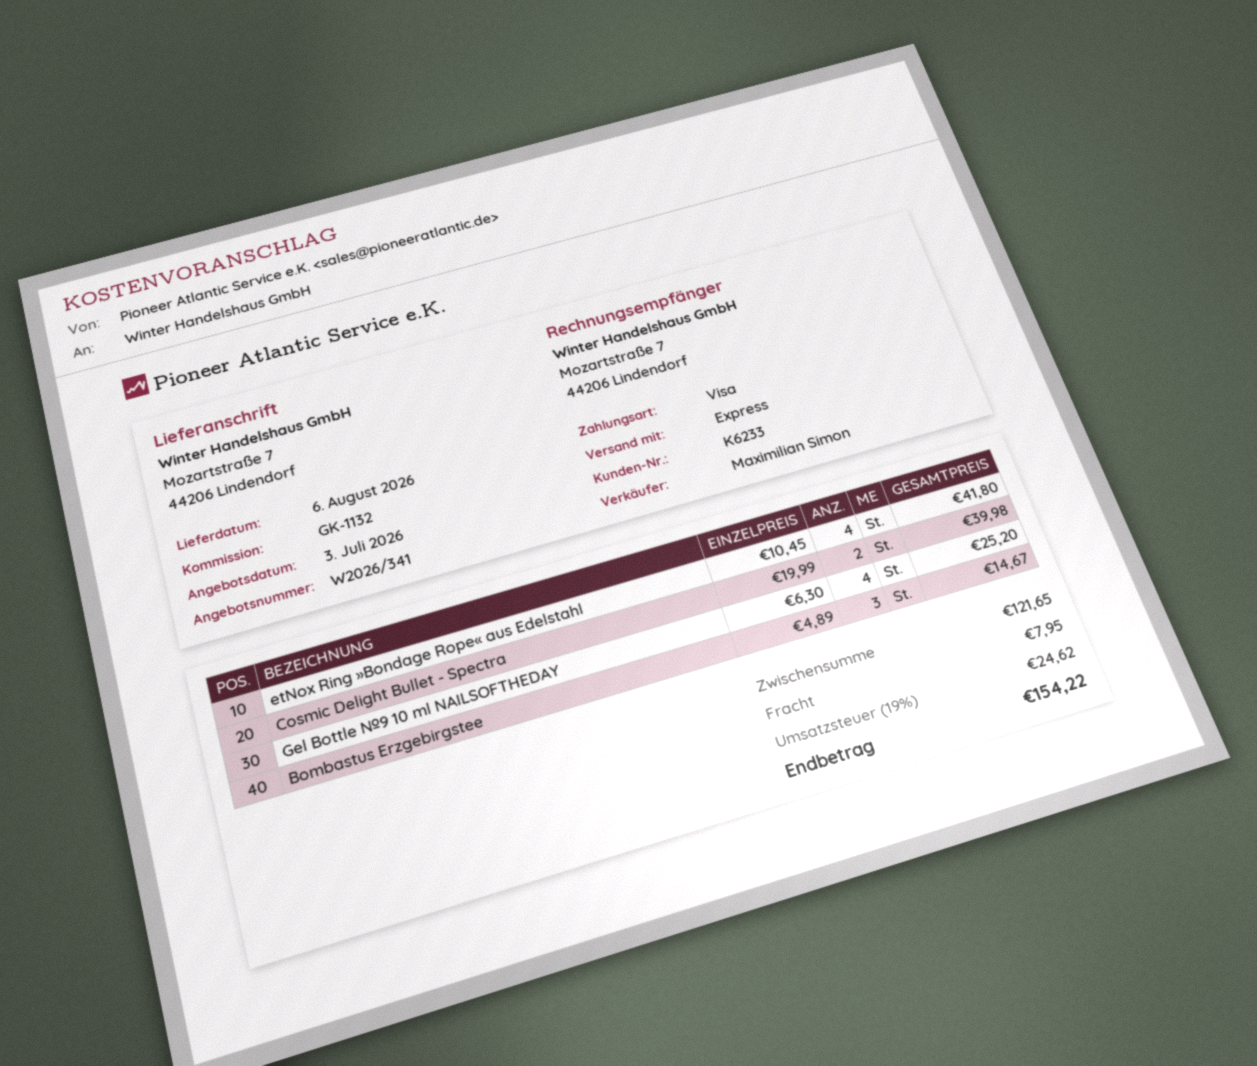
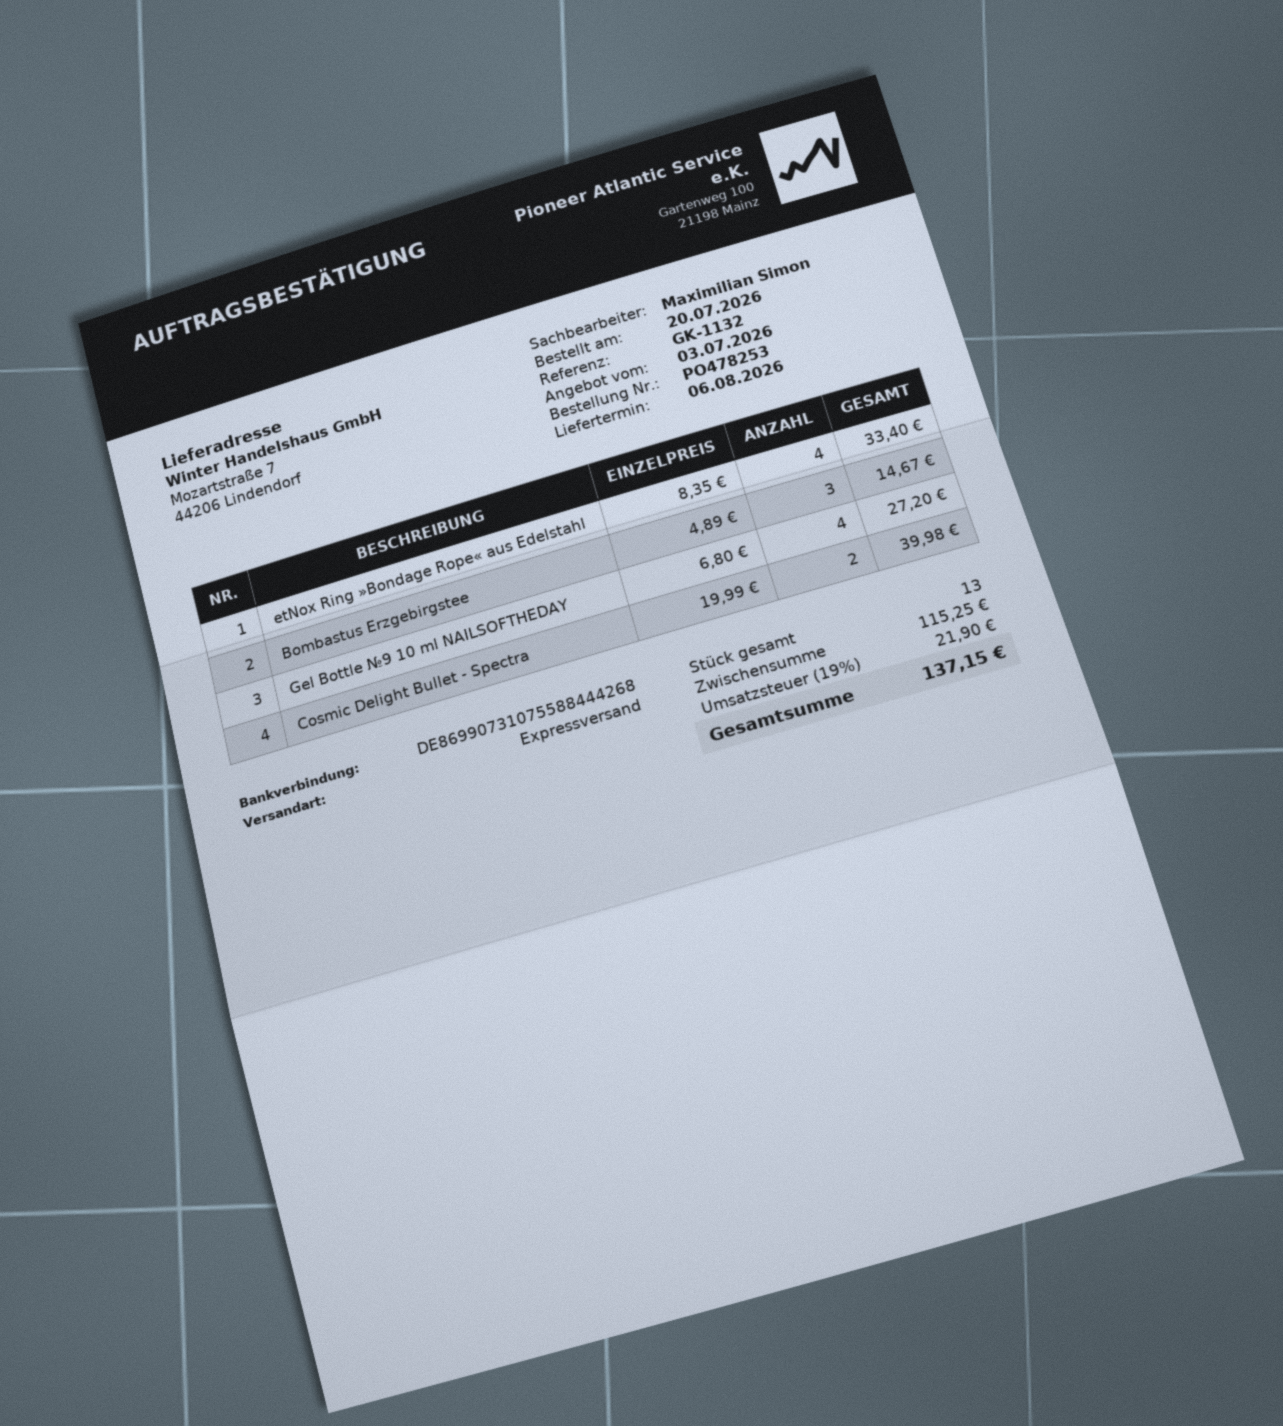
etNox Ring »Bondage Rope« aus Edelstahl: 4 x 10.45 = 41.80 -> 4 x 8.35 = 33.40
Gel Bottle №9 10 ml NAILSOFTHEDAY: 4 x 6.30 = 25.20 -> 4 x 6.80 = 27.20
subtotal: 121.65 -> 115.25
shipping: 7.95 -> none
tax: 19% = 24.62 -> 19% = 21.90
total: 154.22 -> 137.15

